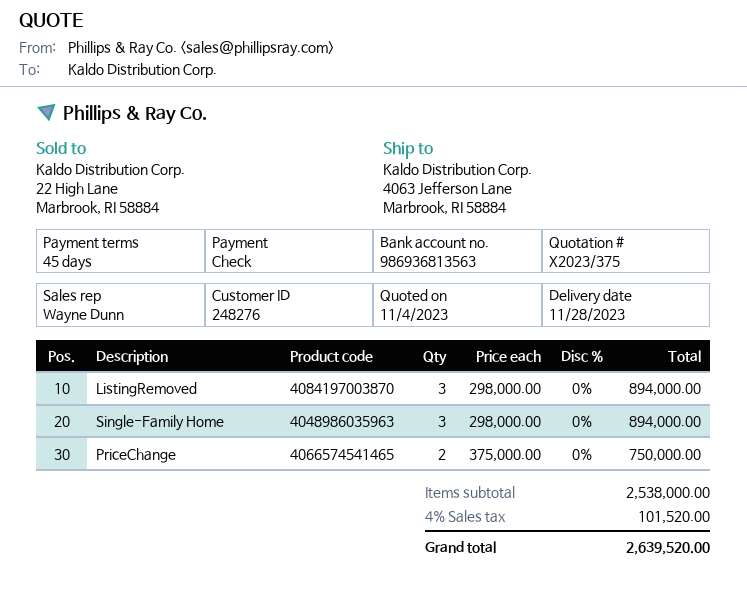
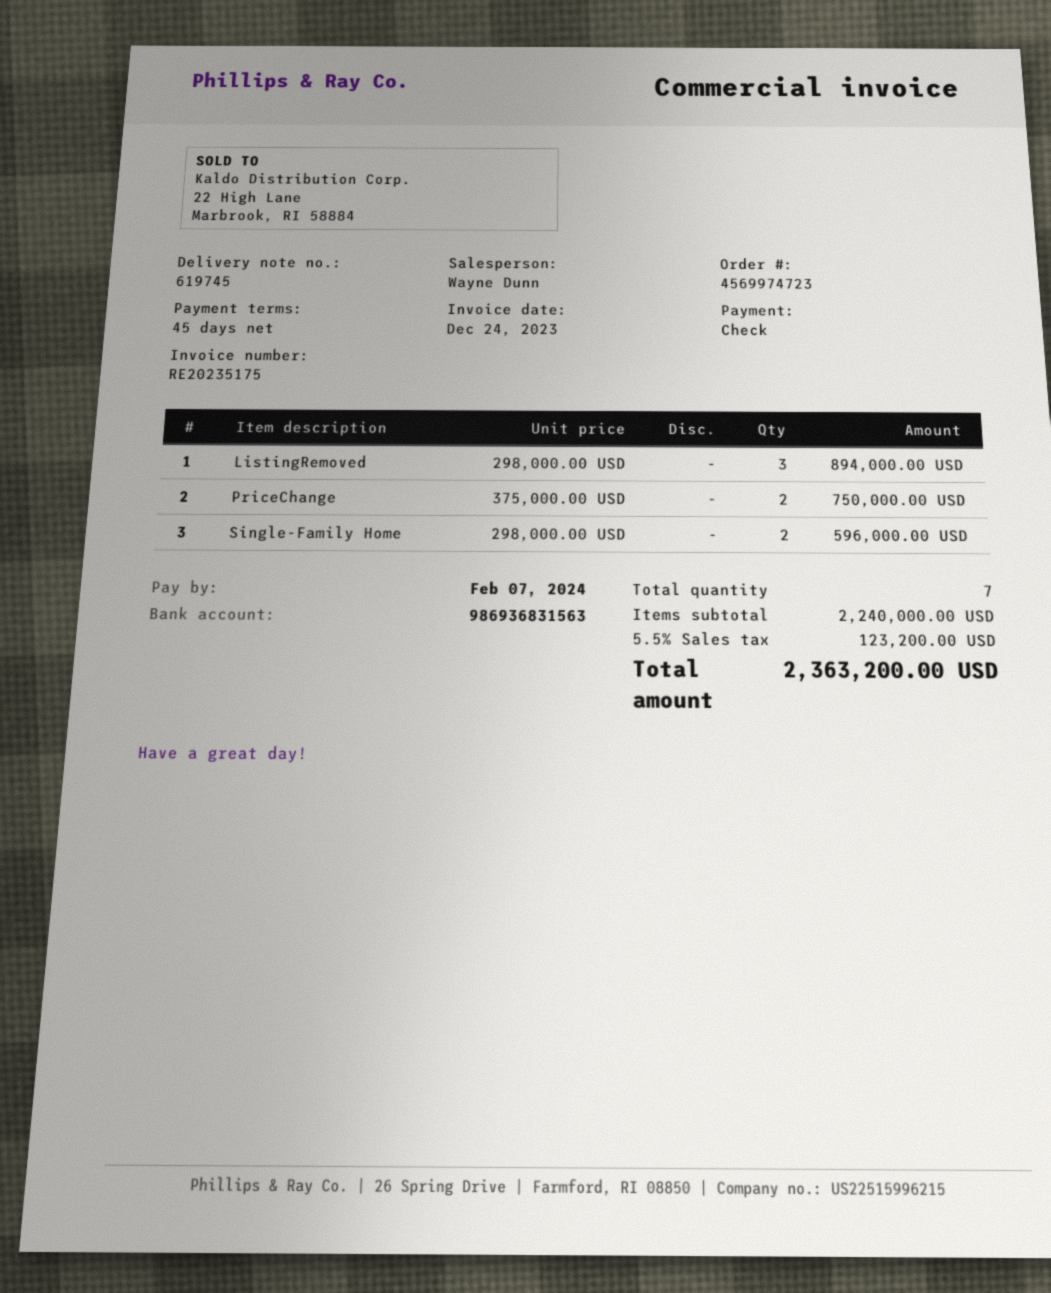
bank account: 986936813563 -> 986936831563
Single-Family Home: 3 x 298000.00 = 894000.00 -> 2 x 298000.00 = 596000.00
subtotal: 2538000.00 -> 2240000.00
tax: 4% = 101520.00 -> 5.5% = 123200.00
total: 2639520.00 -> 2363200.00

